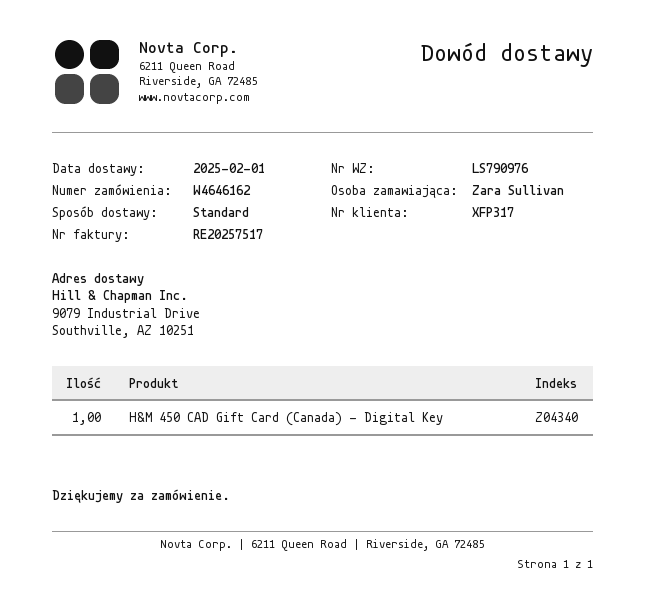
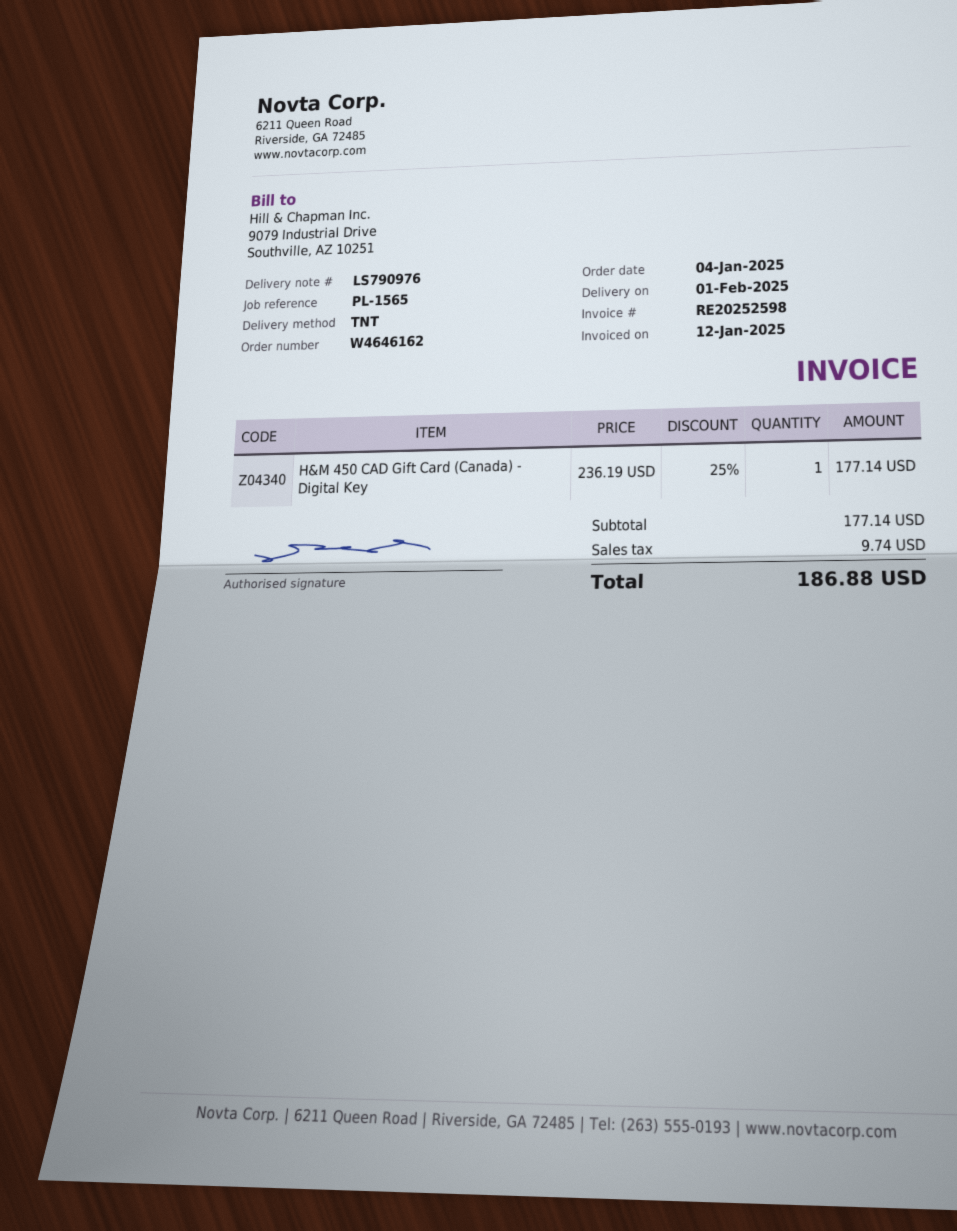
invoice number: RE20257517 -> RE20252598
shipping method: standard -> TNT

